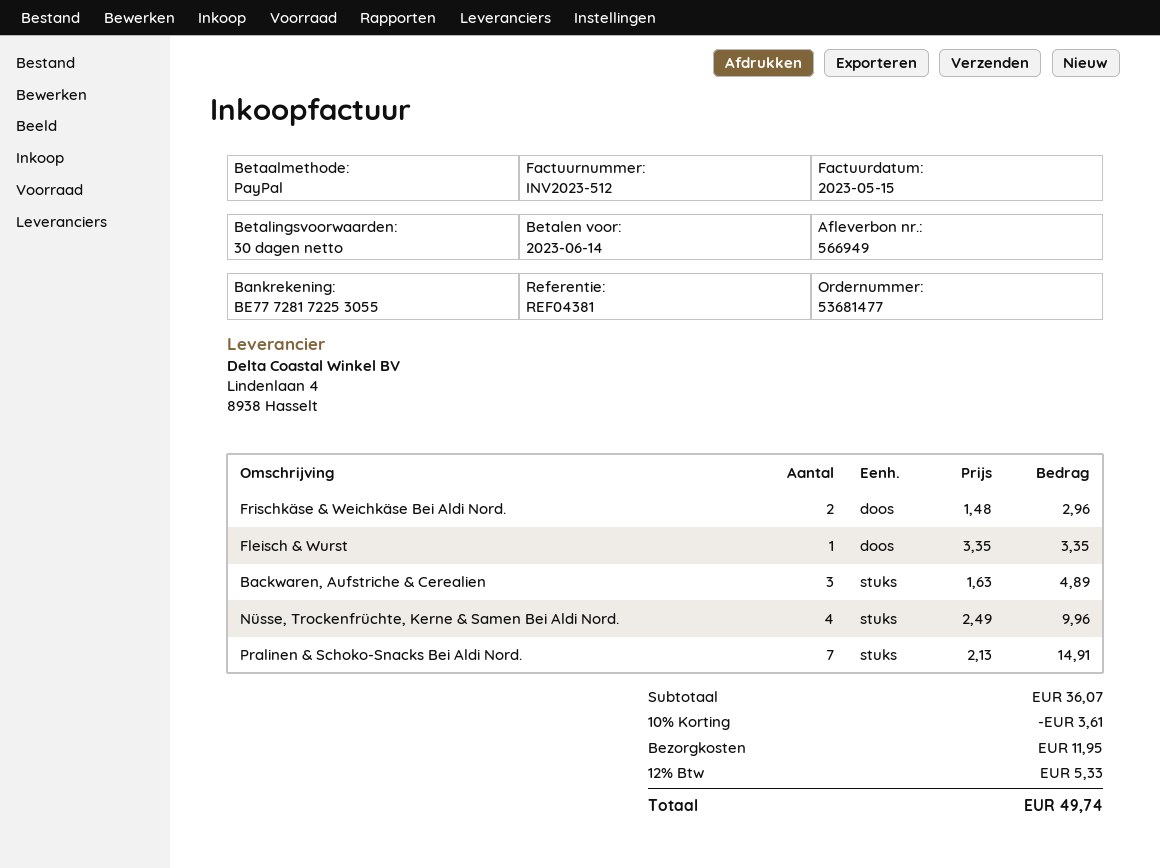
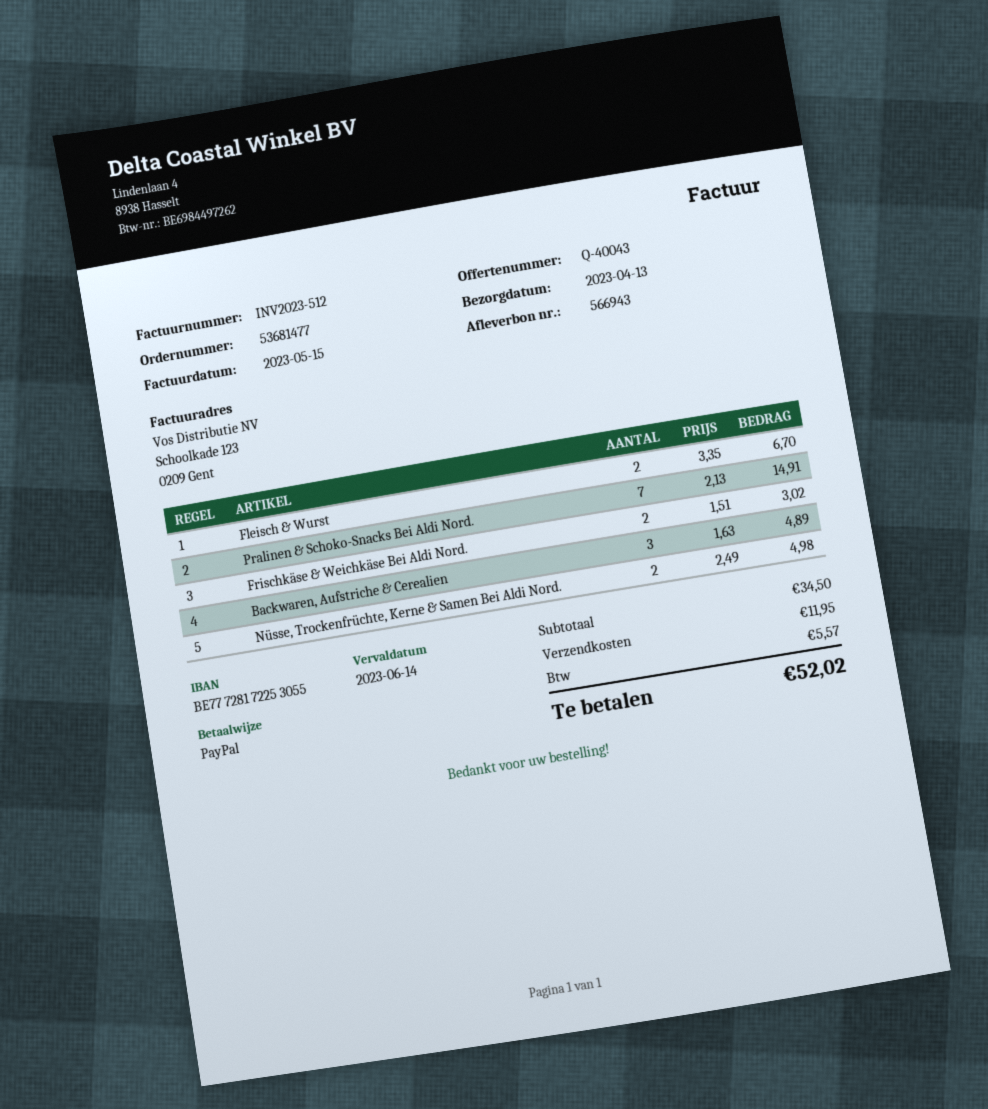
delivery note number: 566949 -> 566943
Frischkäse & Weichkäse Bei Aldi Nord.: 2 x 1.48 = 2.96 -> 2 x 1.51 = 3.02
Fleisch & Wurst: 1 x 3.35 = 3.35 -> 2 x 3.35 = 6.70
Nüsse, Trockenfrüchte, Kerne & Samen Bei Aldi Nord.: 4 x 2.49 = 9.96 -> 2 x 2.49 = 4.98
subtotal: 36.07 -> 34.50
discount: 10% = 3.61 -> none
tax: 5.33 -> 5.57
total: 49.74 -> 52.02

